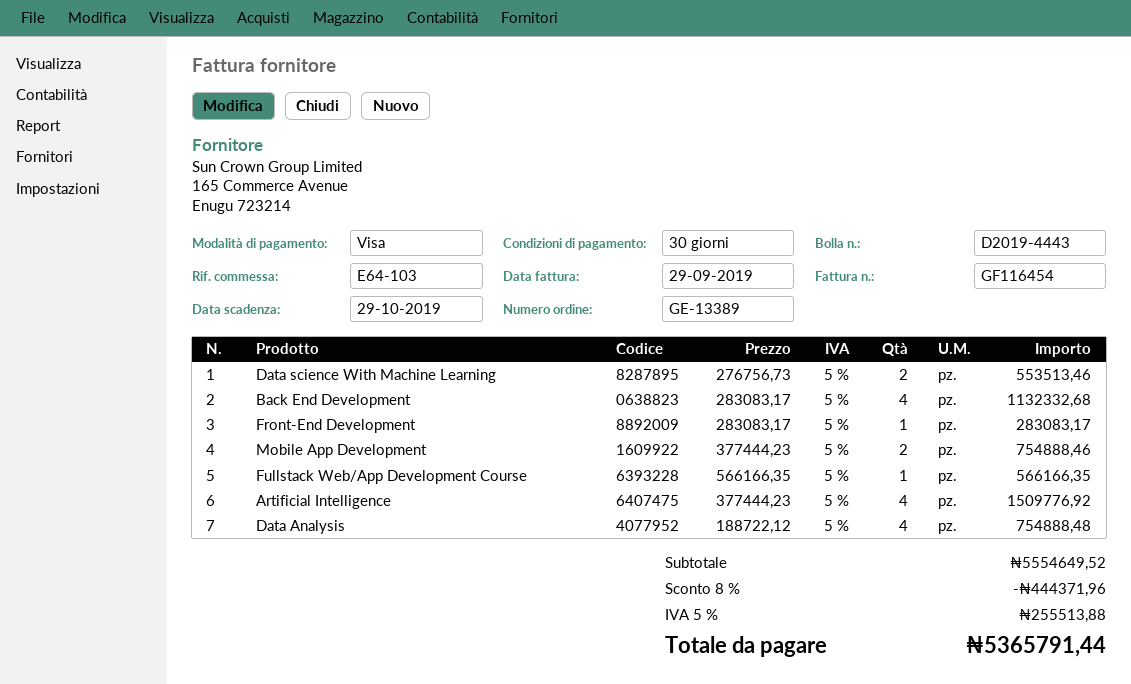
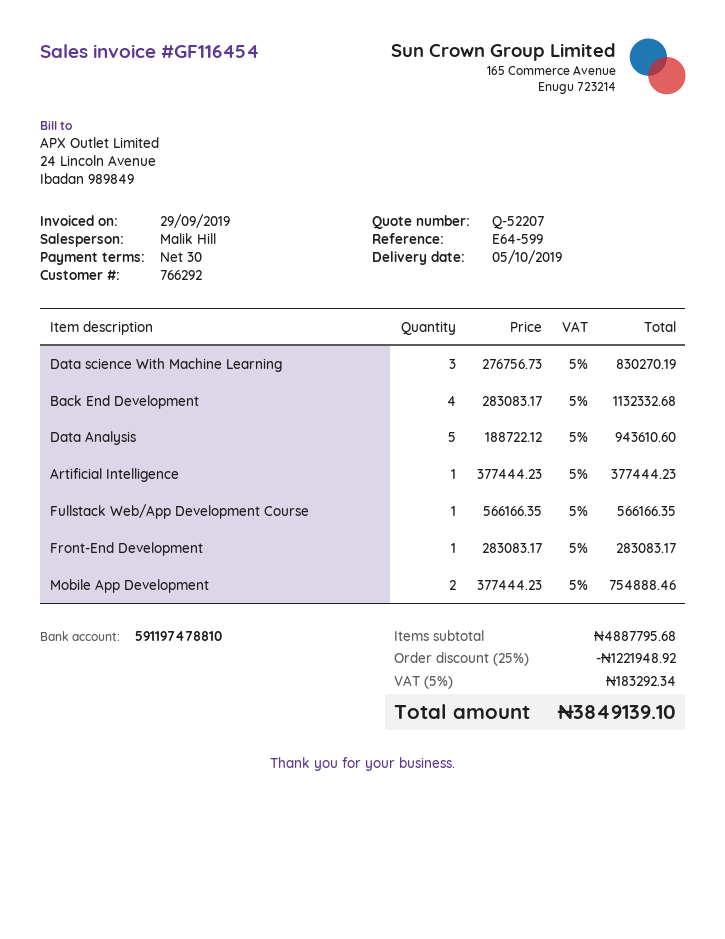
reference: E64-103 -> E64-599
Data science With Machine Learning: 2 x 276756.73 = 553513.46 -> 3 x 276756.73 = 830270.19
Artificial Intelligence: 4 x 377444.23 = 1509776.92 -> 1 x 377444.23 = 377444.23
Data Analysis: 4 x 188722.12 = 754888.48 -> 5 x 188722.12 = 943610.60
subtotal: 5554649.52 -> 4887795.68
discount: 8% = 444371.96 -> 25% = 1221948.92
tax: 5% = 255513.88 -> 5% = 183292.34
total: 5365791.44 -> 3849139.10

